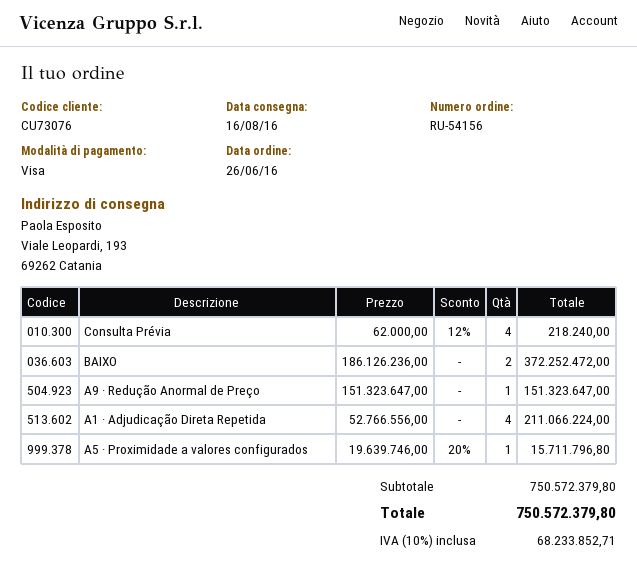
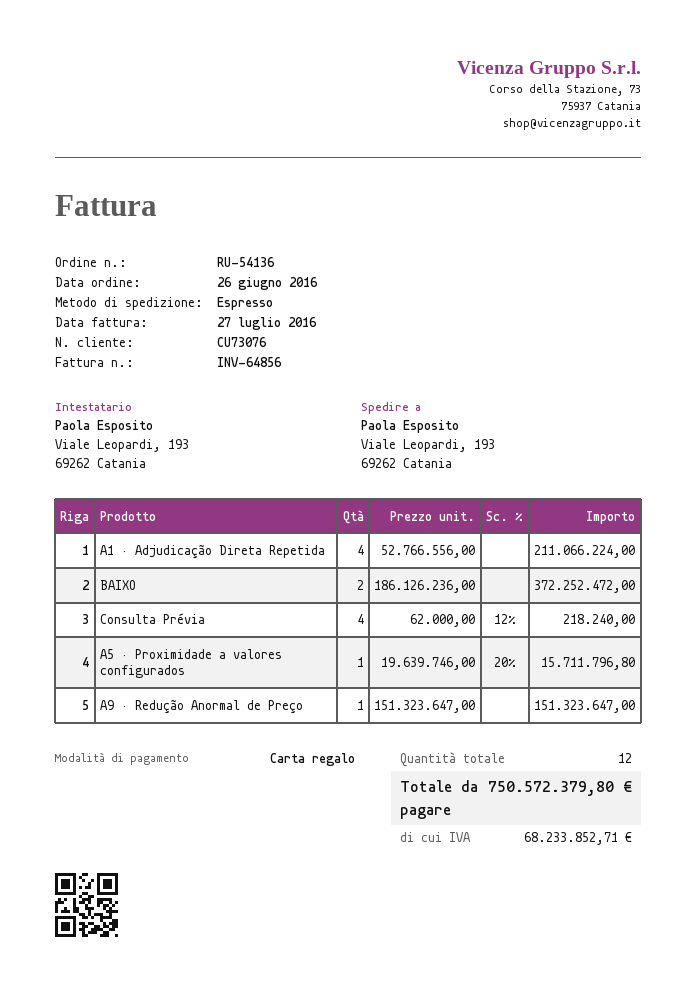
order number: RU-54156 -> RU-54136
payment method: Visa -> gift card

